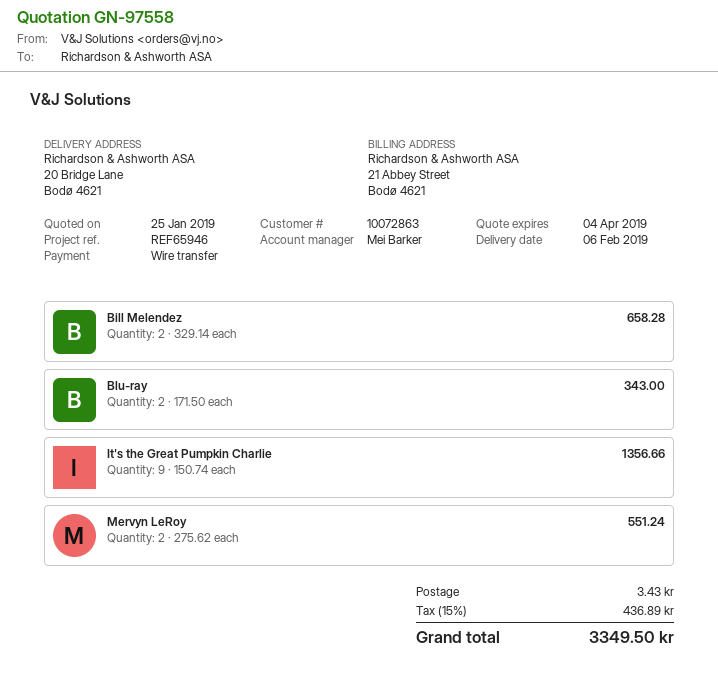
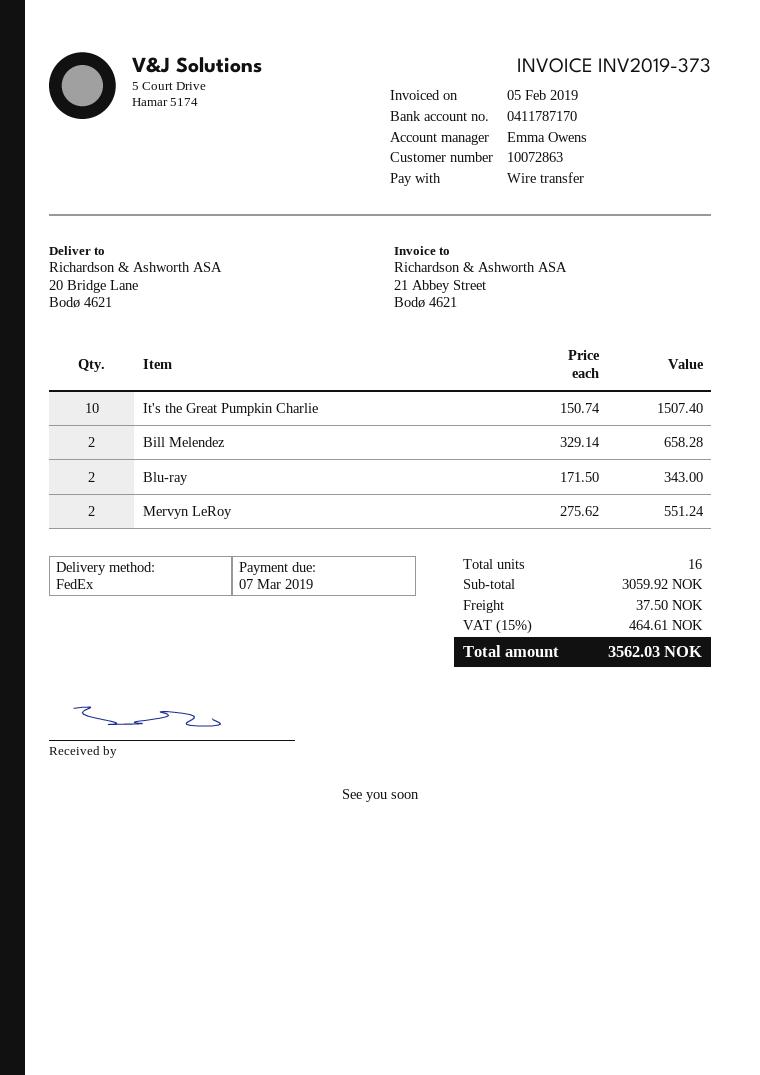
sales rep: Mei Barker -> Emma Owens
It's the Great Pumpkin Charlie: 9 x 150.74 = 1356.66 -> 10 x 150.74 = 1507.40
shipping: 3.43 -> 37.50
tax: 15% = 436.89 -> 15% = 464.61
total: 3349.50 -> 3562.03

